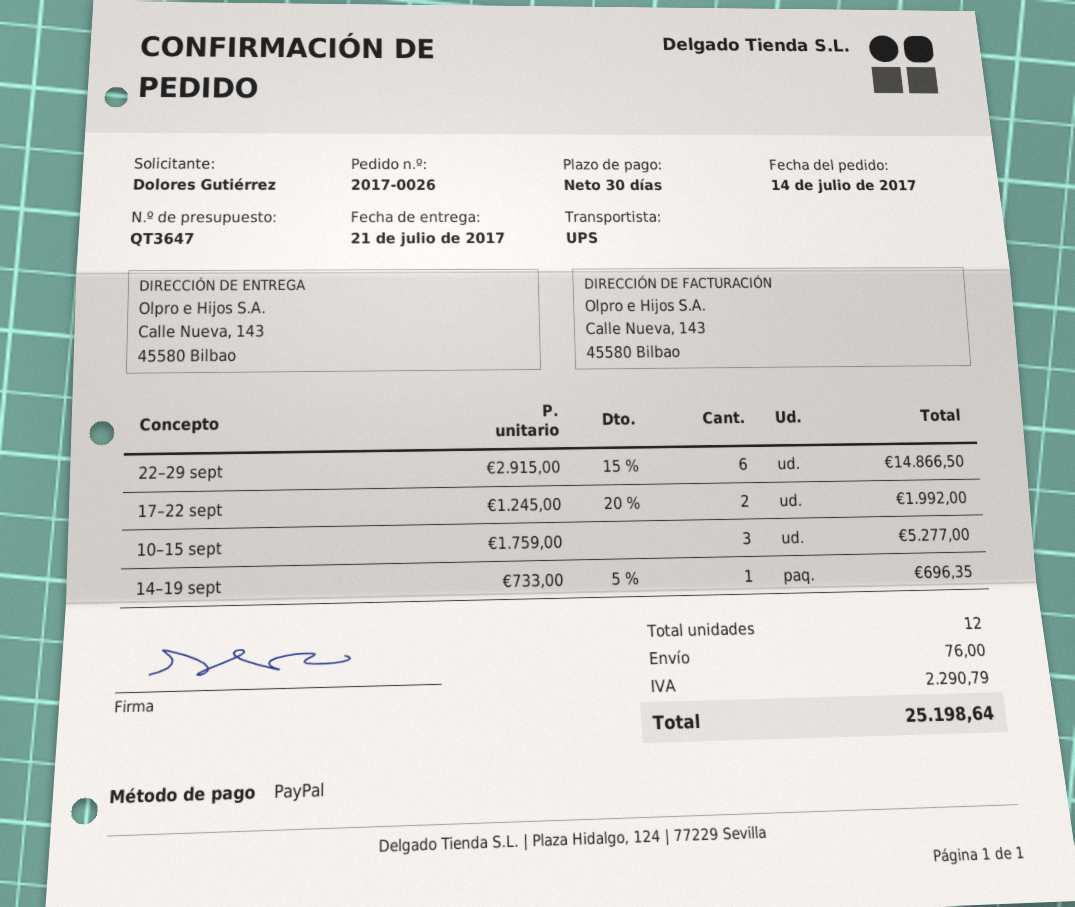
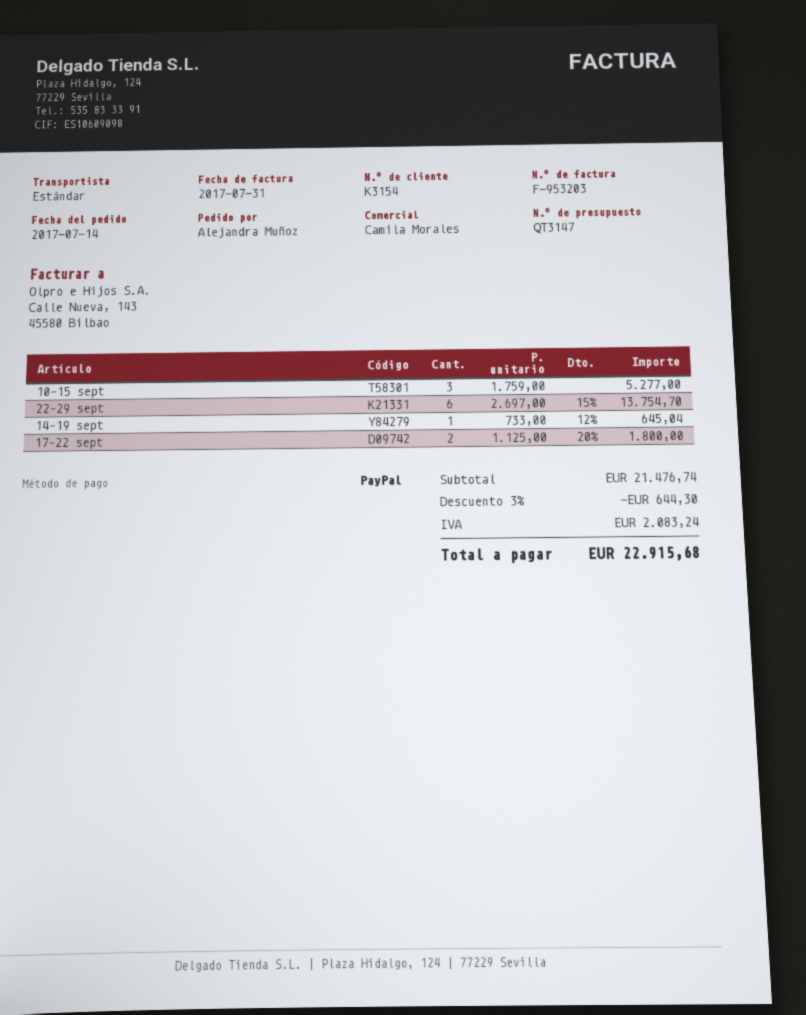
quote number: QT3647 -> QT3147
ordered by: Dolores Gutiérrez -> Alejandra Muñoz
shipping method: UPS -> standard
22–29 sept: 6 x 2915.00 - 15% = 14866.50 -> 6 x 2697.00 - 15% = 13754.70
17–22 sept: 2 x 1245.00 - 20% = 1992.00 -> 2 x 1125.00 - 20% = 1800.00
14–19 sept: 1 x 733.00 - 5% = 696.35 -> 1 x 733.00 - 12% = 645.04
discount: none -> 3% = 644.30
shipping: 76.00 -> none
tax: 2290.79 -> 2083.24
total: 25198.64 -> 22915.68

